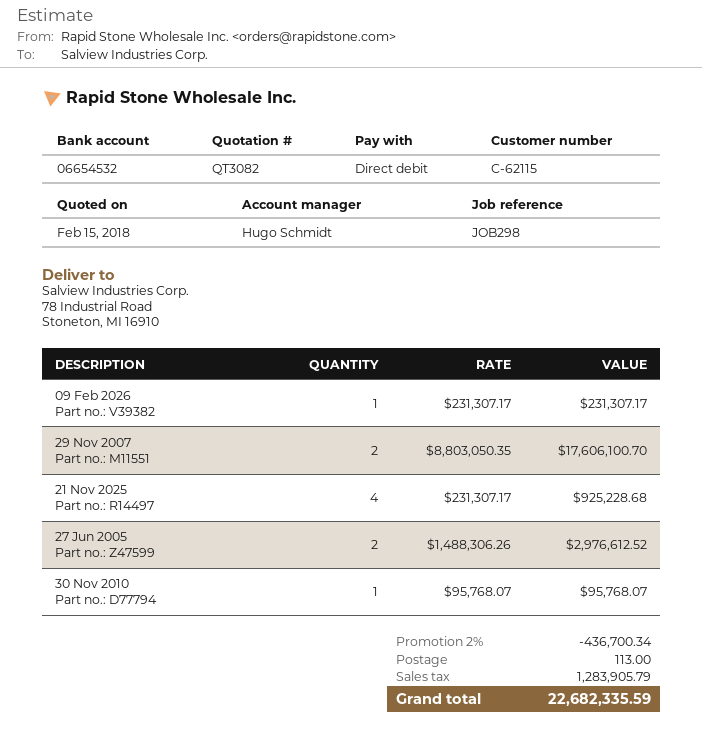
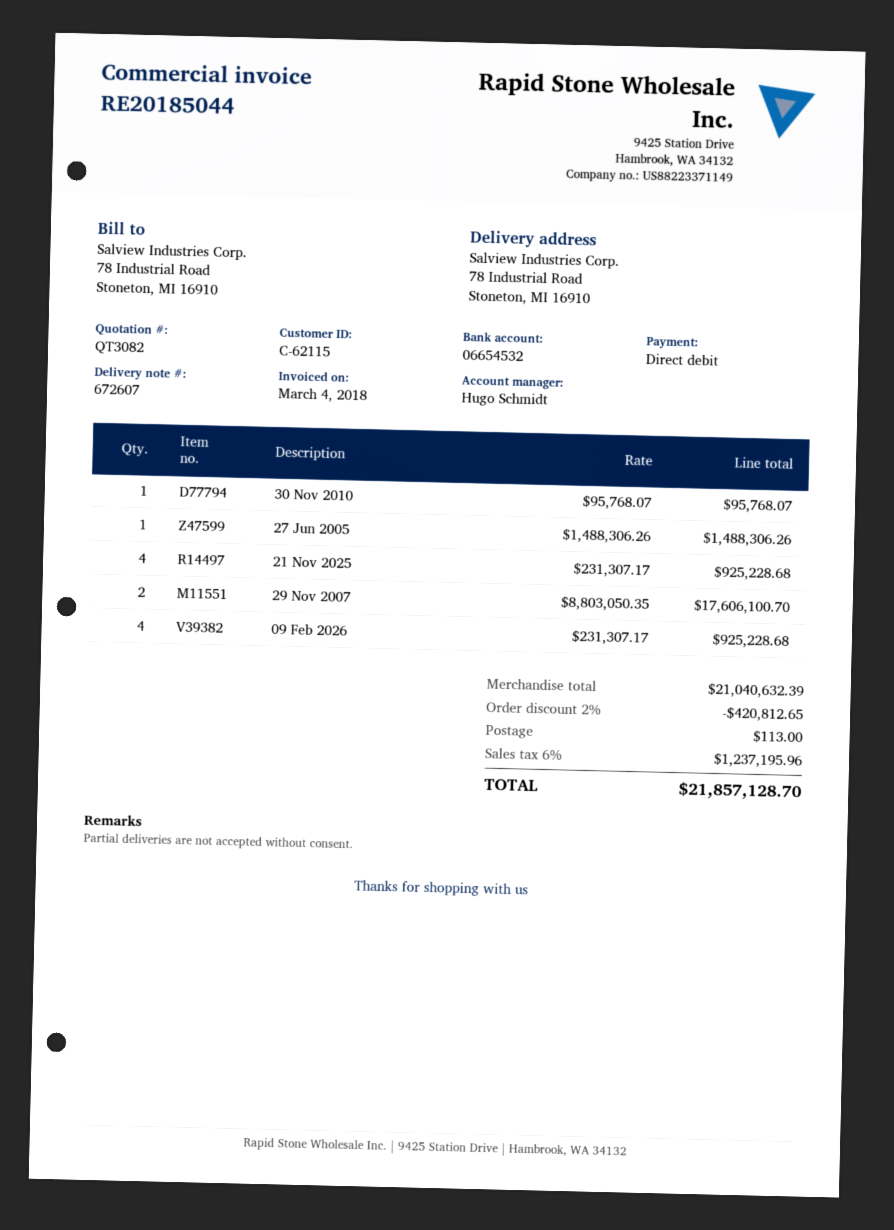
09 Feb 2026: 1 x 231307.17 = 231307.17 -> 4 x 231307.17 = 925228.68
27 Jun 2005: 2 x 1488306.26 = 2976612.52 -> 1 x 1488306.26 = 1488306.26
discount: 2% = 436700.34 -> 2% = 420812.65
tax: 1283905.79 -> 1237195.96
total: 22682335.59 -> 21857128.70

